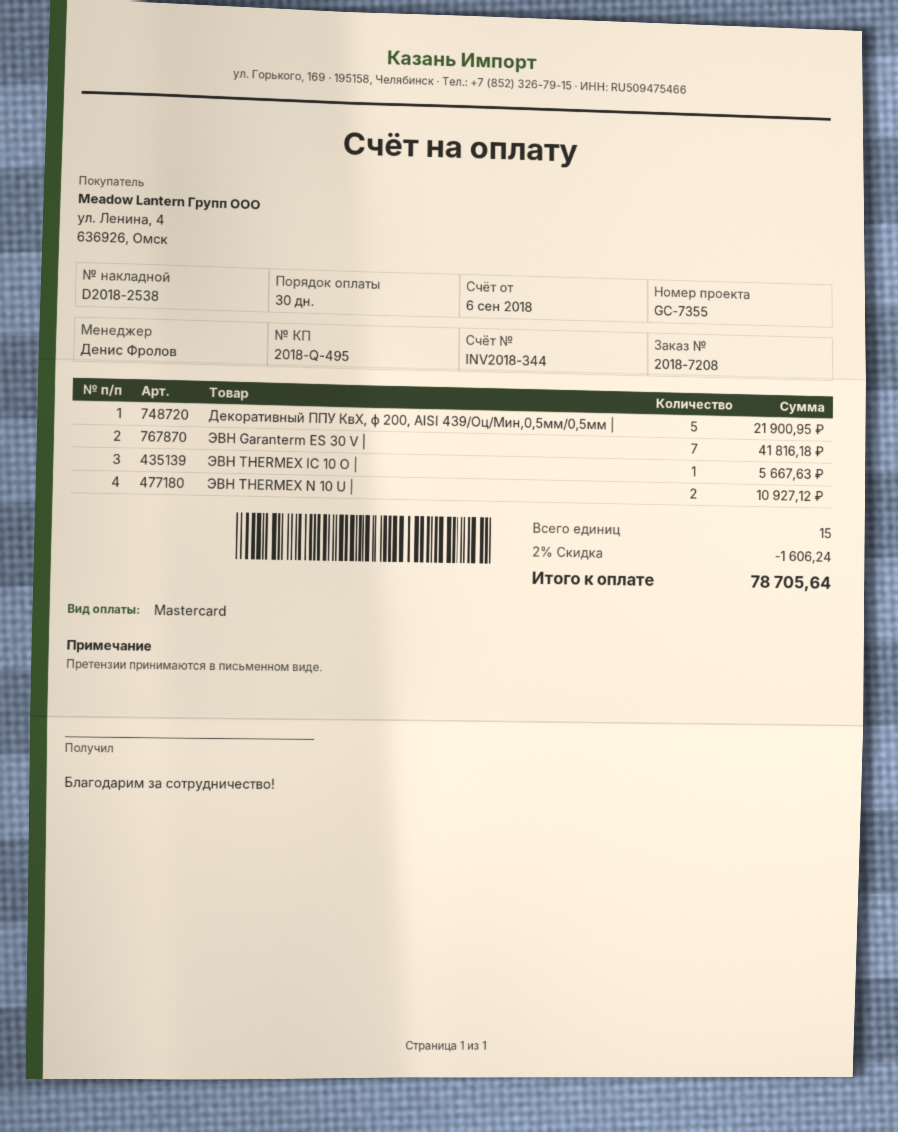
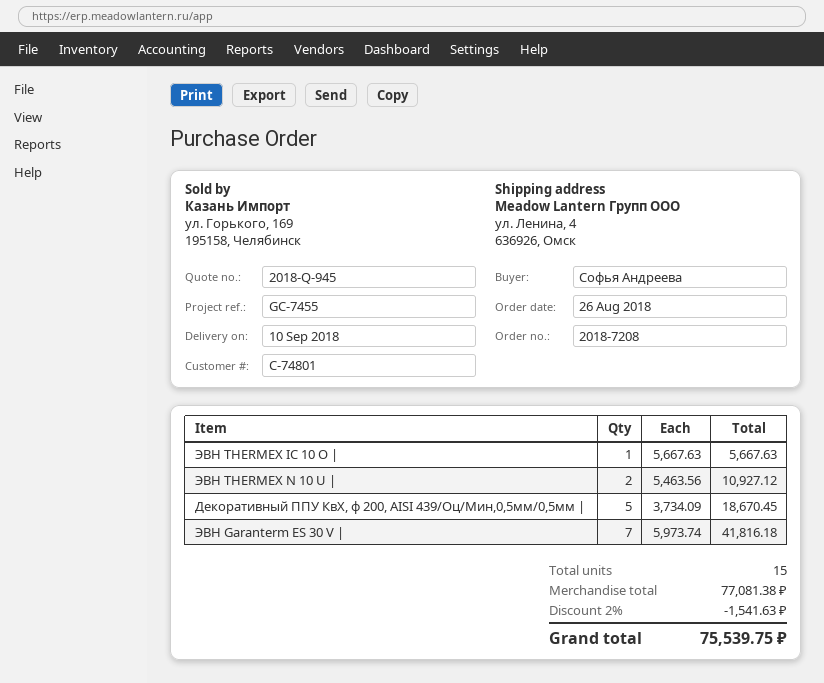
quote number: 2018-Q-495 -> 2018-Q-945
reference: GC-7355 -> GC-7455
Декоративный ППУ КвХ, ф 200, AISI 439/Оц/Мин,0,5мм/0,5мм |: 5 for 21900.95 -> 5 for 18670.45
discount: 2% = 1606.24 -> 2% = 1541.63
total: 78705.64 -> 75539.75

